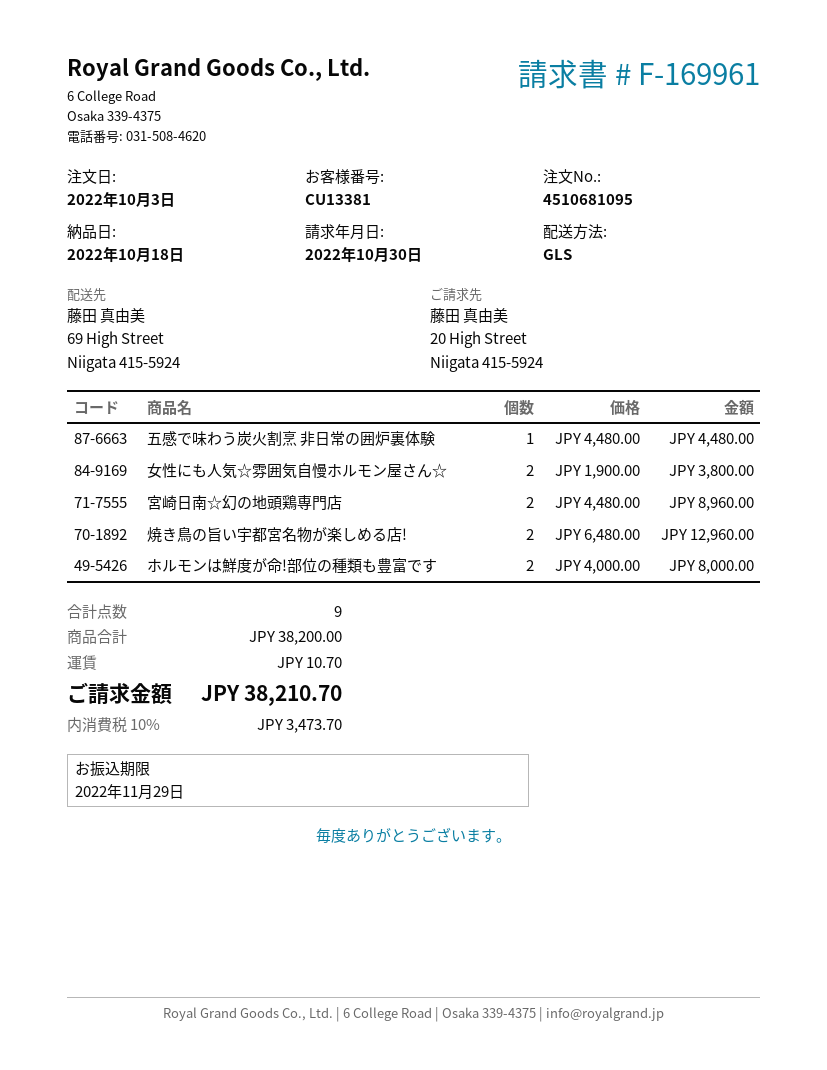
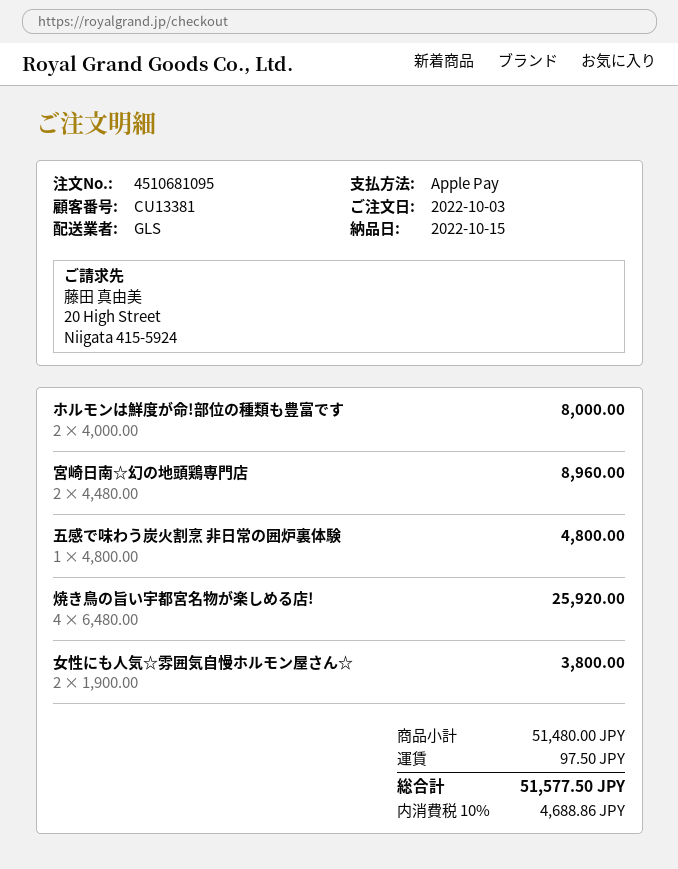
delivery date: 2022-10-18 -> 2022-10-15
五感で味わう炭火割烹 非日常の囲炉裏体験: 1 x 4480.00 = 4480.00 -> 1 x 4800.00 = 4800.00
焼き鳥の旨い宇都宮名物が楽しめる店!: 2 x 6480.00 = 12960.00 -> 4 x 6480.00 = 25920.00
subtotal: 38200.00 -> 51480.00
shipping: 10.70 -> 97.50
tax: 10% = 3473.70 -> 10% = 4688.86
total: 38210.70 -> 51577.50

